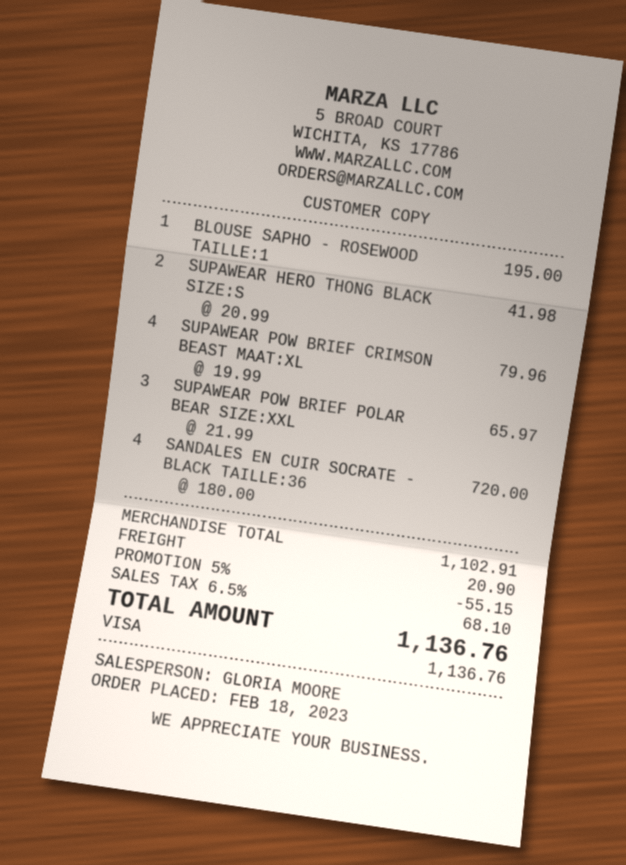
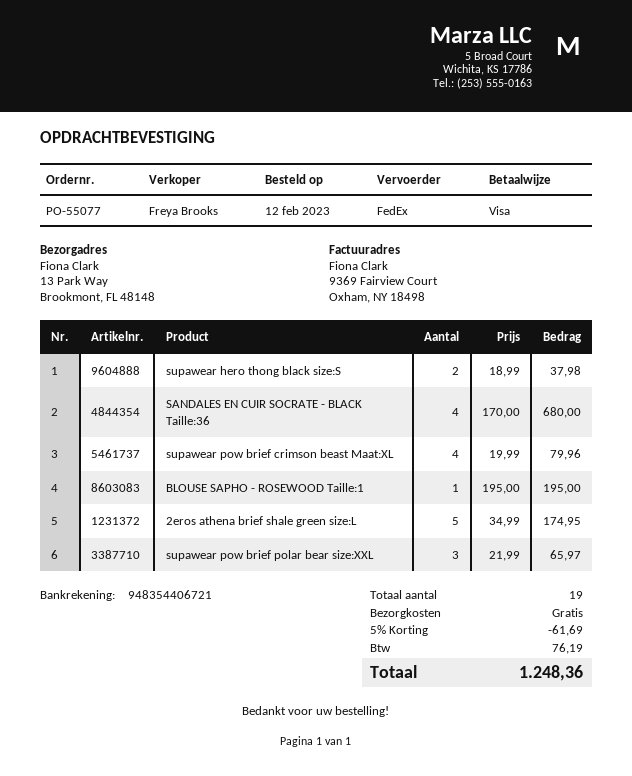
order date: 2023-02-18 -> 2023-02-12
sales rep: GLORIA MOORE -> Freya Brooks
SUPAWEAR HERO THONG BLACK SIZE:S: 2 x 20.99 = 41.98 -> 2 x 18.99 = 37.98
SANDALES EN CUIR SOCRATE - BLACK TAILLE:36: 4 x 180.00 = 720.00 -> 4 x 170.00 = 680.00
2eros athena brief shale green size:L: none -> 5 x 34.99 = 174.95
discount: 5% = 55.15 -> 5% = 61.69
shipping: 20.90 -> 0.00
tax: 68.10 -> 76.19
total: 1136.76 -> 1248.36

